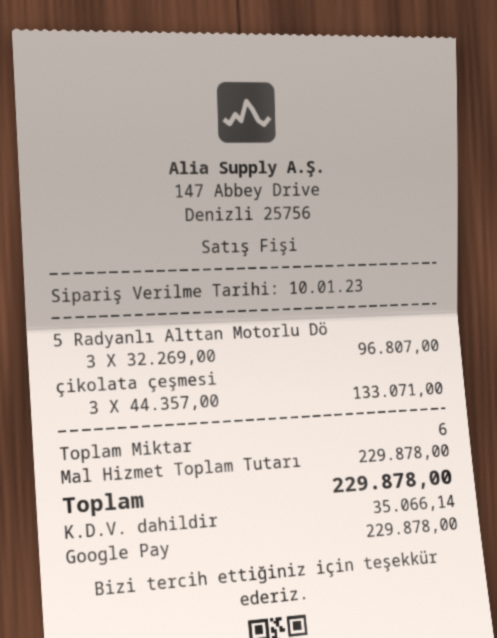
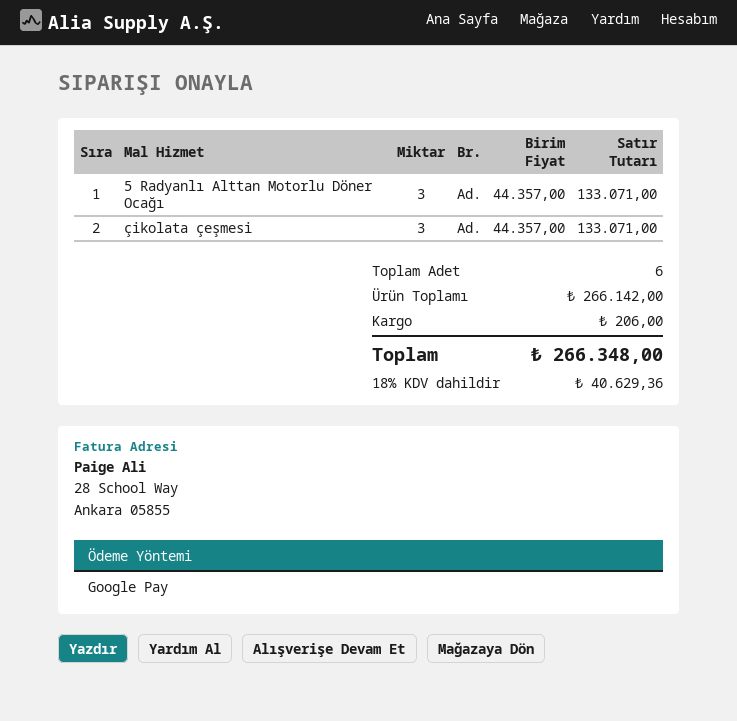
5 Radyanlı Alttan Motorlu Dö: 3 x 32269.00 = 96807.00 -> 3 x 44357.00 = 133071.00
subtotal: 229878.00 -> 266142.00
shipping: none -> 206.00
tax: 35066.14 -> 40629.36
total: 229878.00 -> 266348.00

